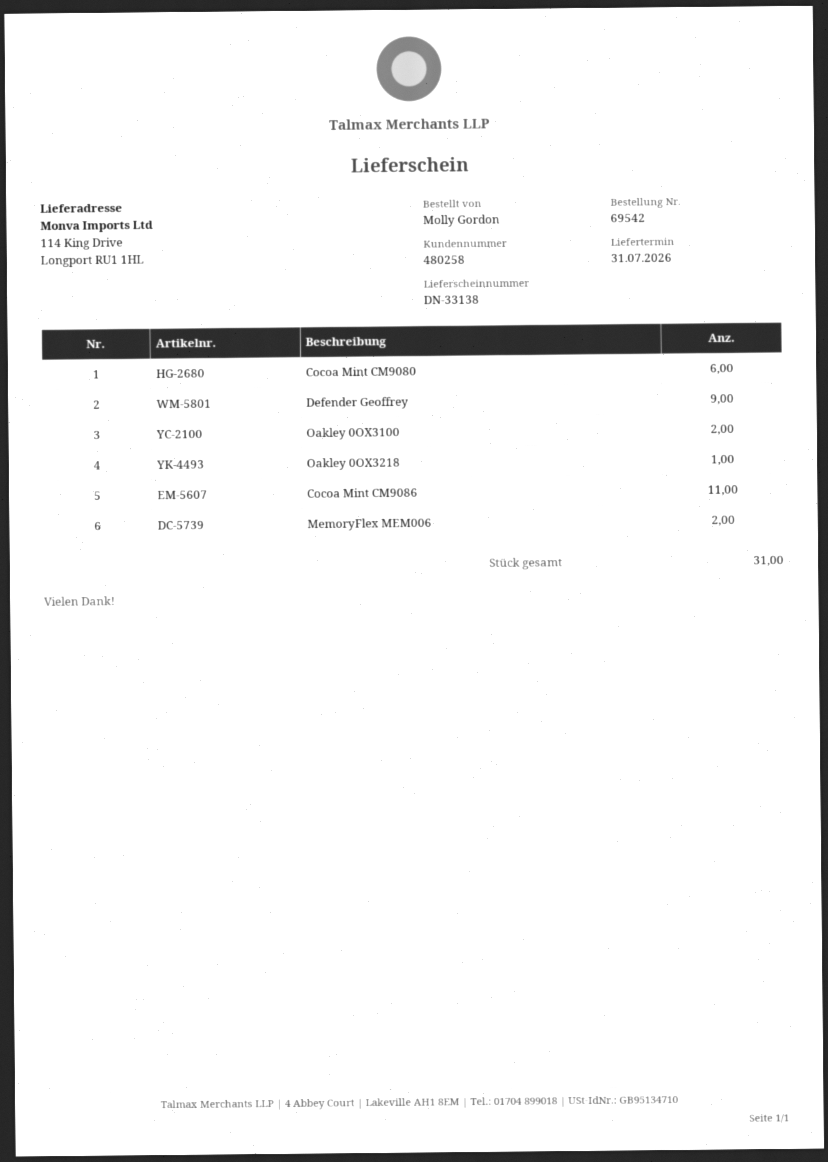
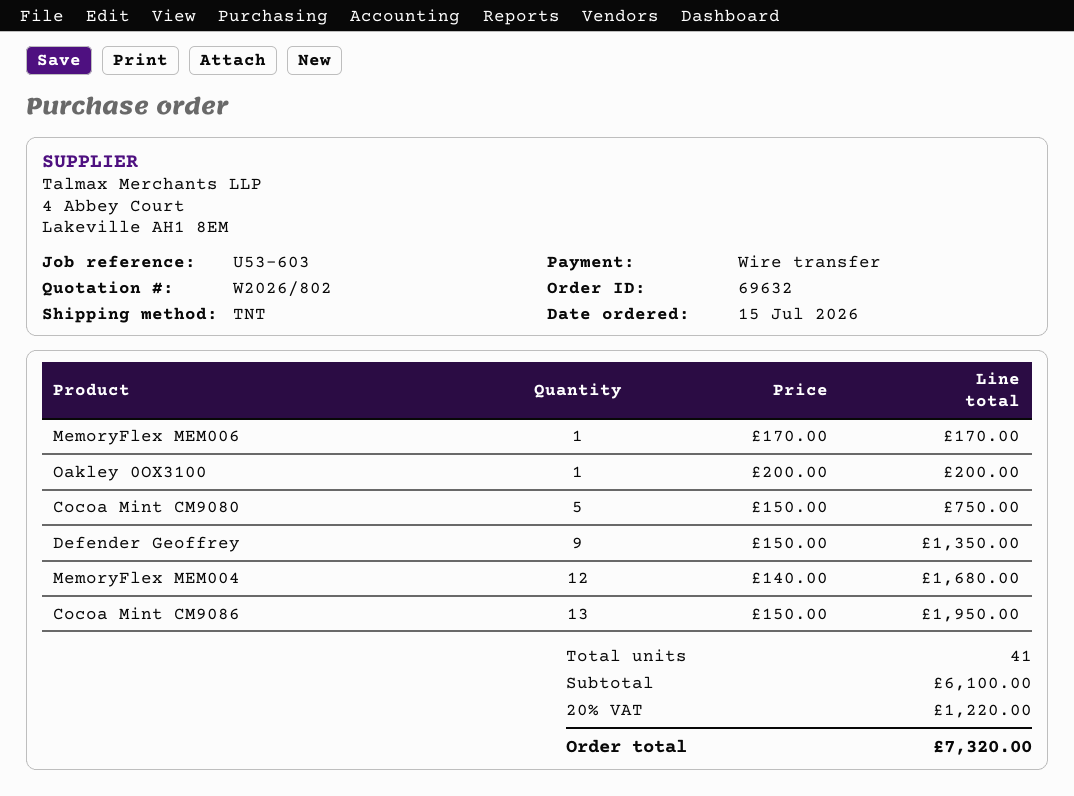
order number: 69542 -> 69632
Cocoa Mint CM9080: 6 -> 5
Oakley 0OX3100: 2 -> 1
Oakley 0OX3218: 1 -> none
Cocoa Mint CM9086: 11 -> 13
MemoryFlex MEM006: 2 -> 1
MemoryFlex MEM004: none -> 12
total quantity: 31 -> 41

